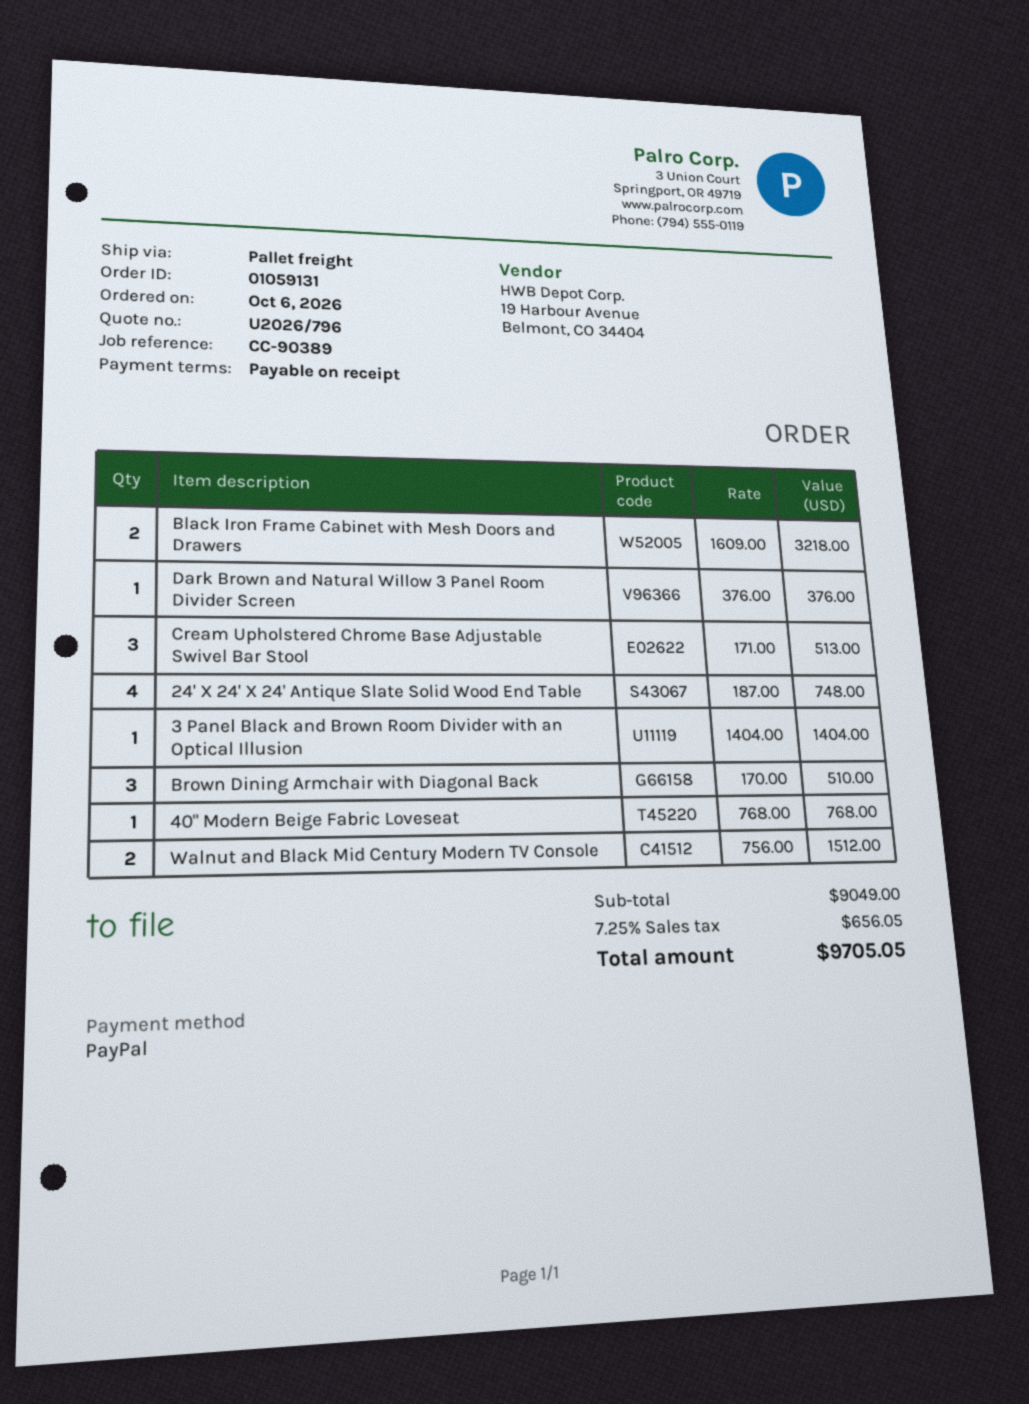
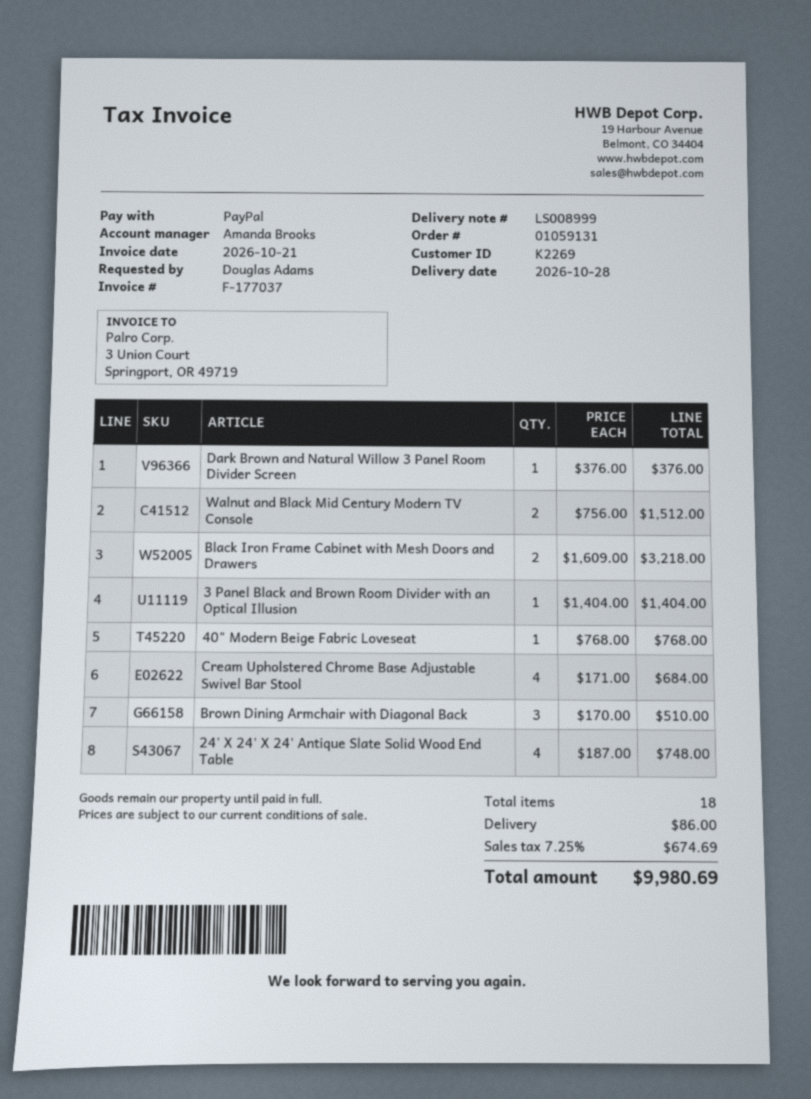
Cream Upholstered Chrome Base Adjustable Swivel Bar Stool: 3 x 171.00 = 513.00 -> 4 x 171.00 = 684.00
shipping: none -> 86.00
tax: 7.25% = 656.05 -> 7.25% = 674.69
total: 9705.05 -> 9980.69

